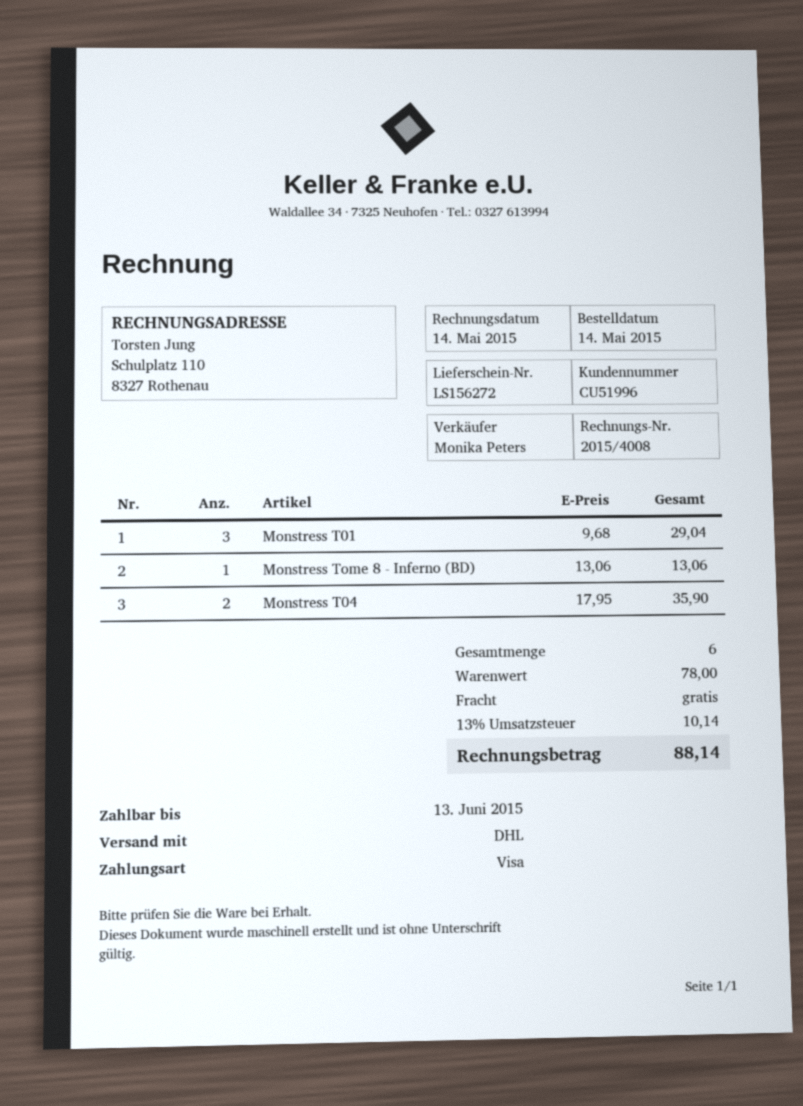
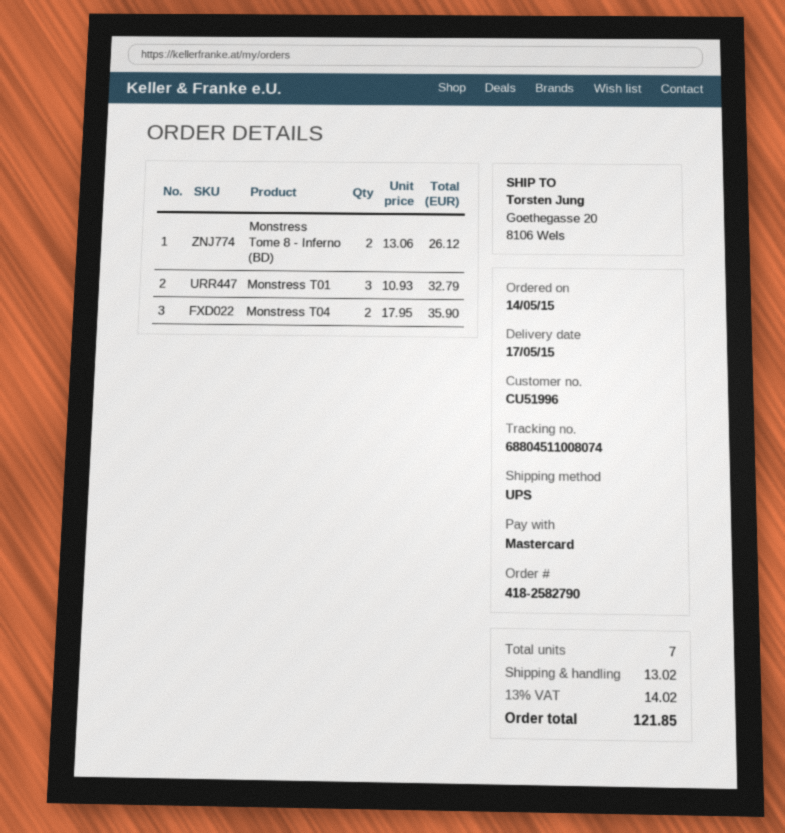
payment method: Visa -> Mastercard
shipping method: DHL -> UPS
Monstress T01: 3 x 9.68 = 29.04 -> 3 x 10.93 = 32.79
Monstress Tome 8 - Inferno (BD): 1 x 13.06 = 13.06 -> 2 x 13.06 = 26.12
total quantity: 6 -> 7
shipping: 0.00 -> 13.02
tax: 13% = 10.14 -> 13% = 14.02
total: 88.14 -> 121.85

